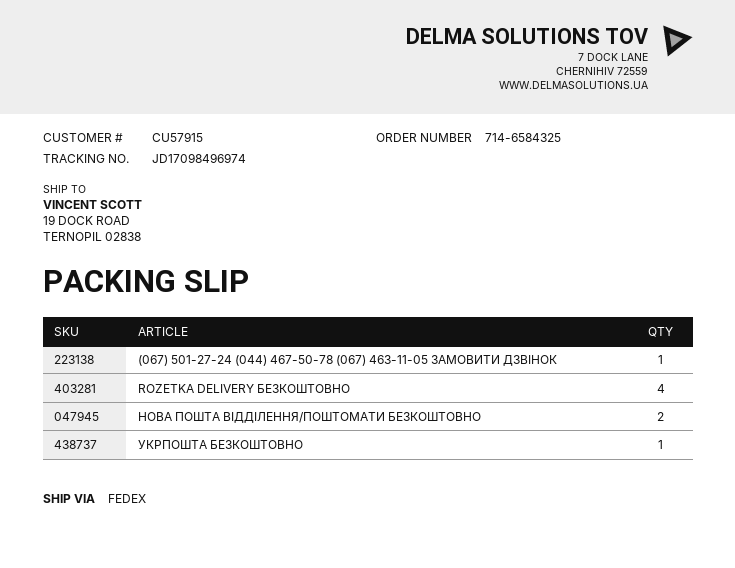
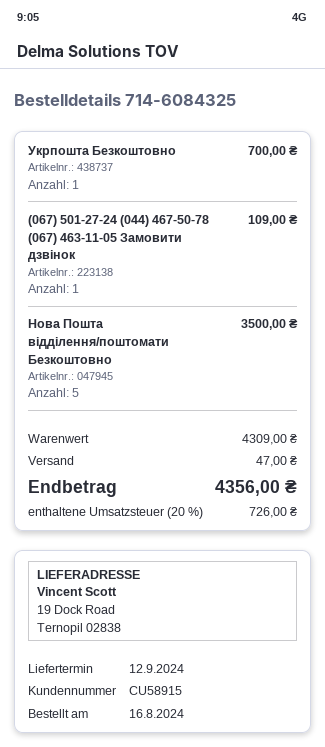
order number: 714-6584325 -> 714-6084325
customer number: CU57915 -> CU58915
ROZETKA DELIVERY БЕЗКОШТОВНО: 4 -> none
НОВА ПОШТА ВІДДІЛЕННЯ/ПОШТОМАТИ БЕЗКОШТОВНО: 2 -> 5

